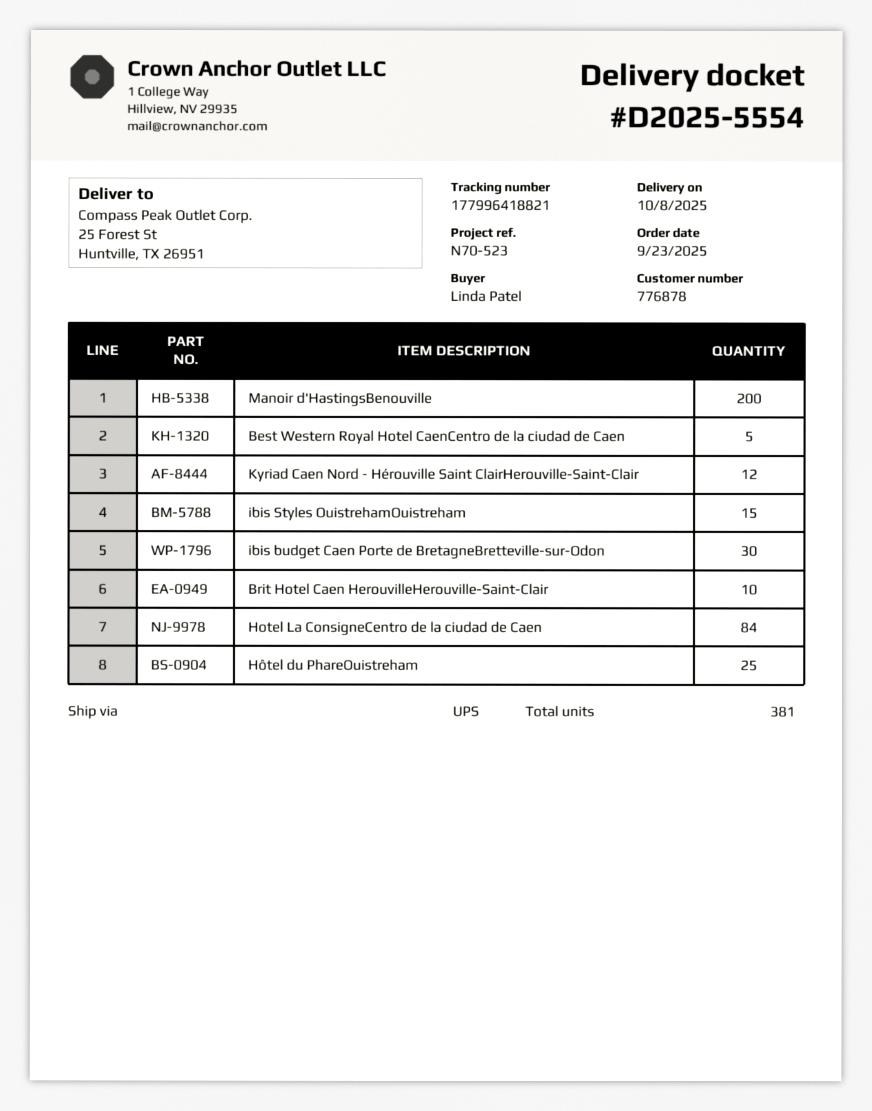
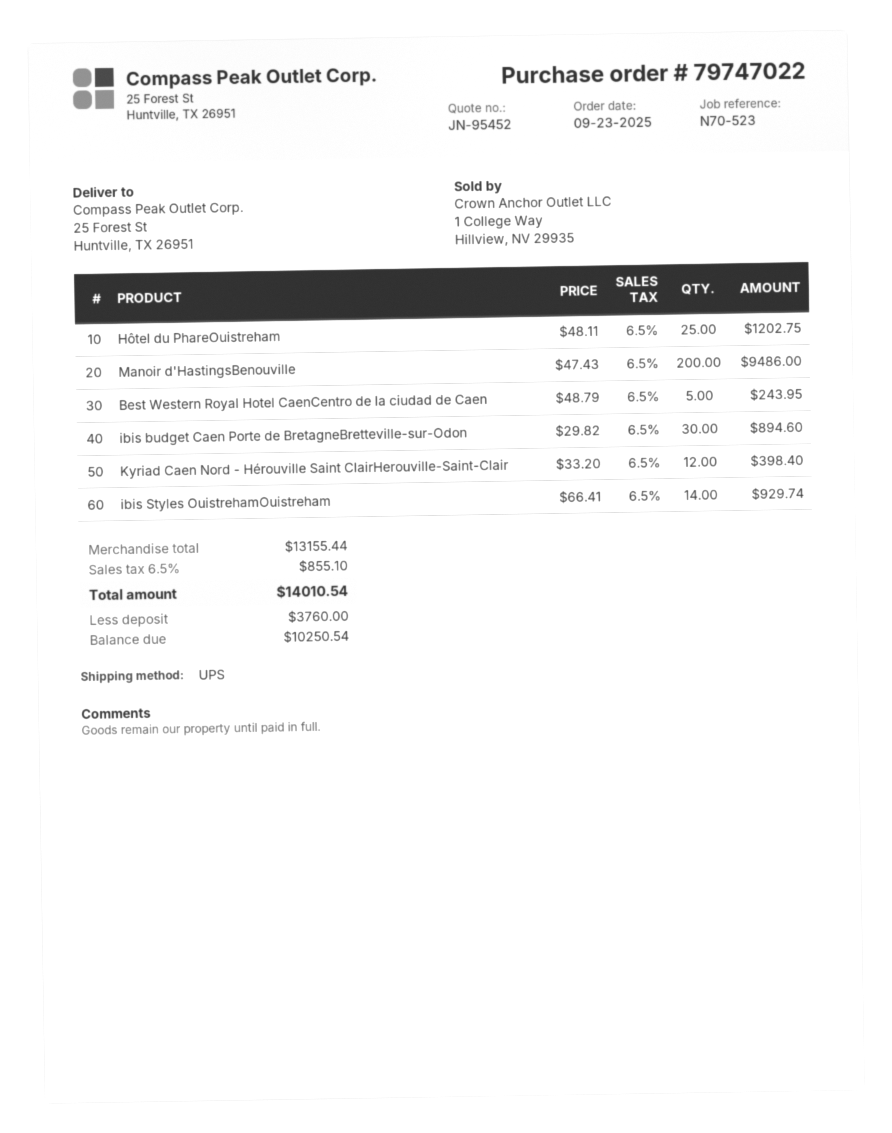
ibis Styles OuistrehamOuistreham: 15 -> 14
Brit Hotel Caen HerouvilleHerouville-Saint-Clair: 10 -> none
Hotel La ConsigneCentro de la ciudad de Caen: 84 -> none

